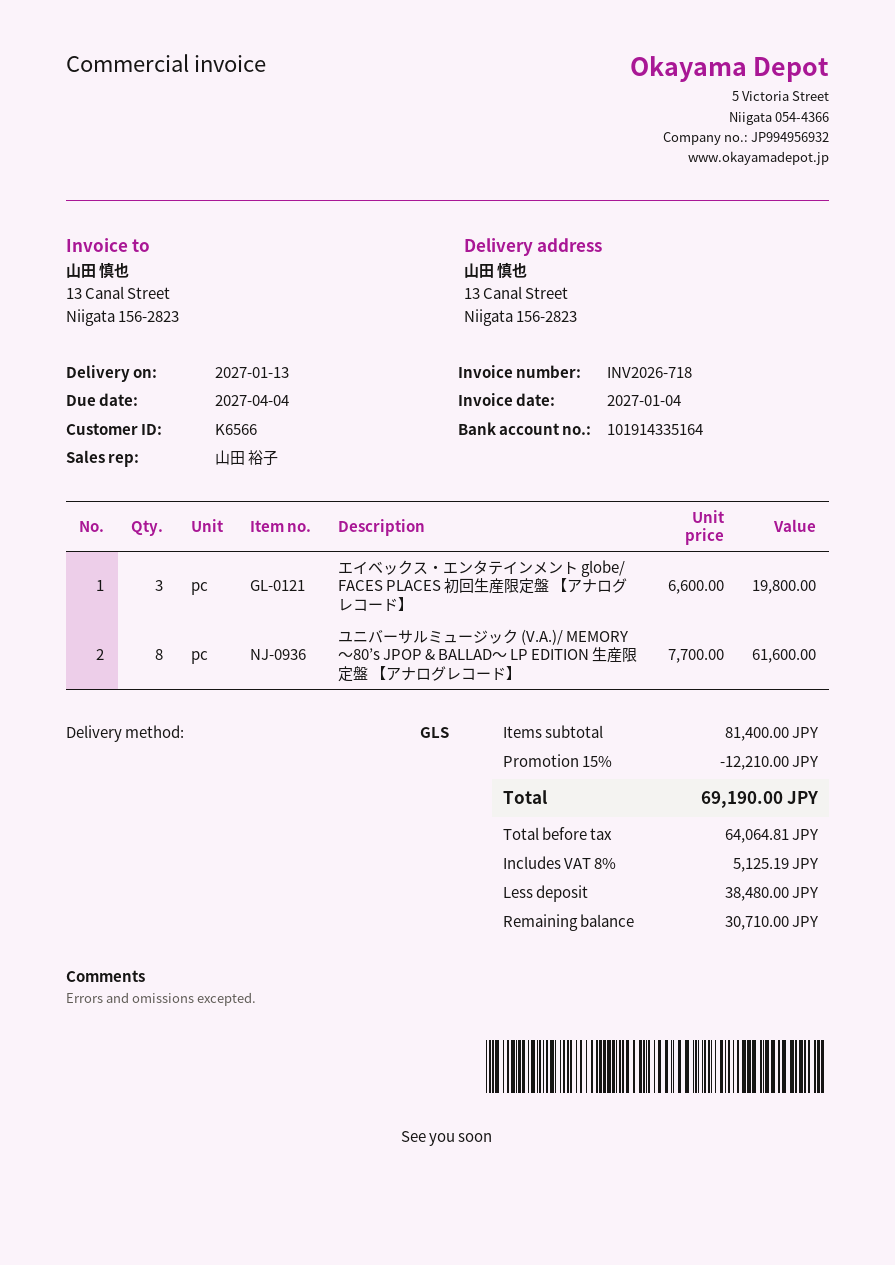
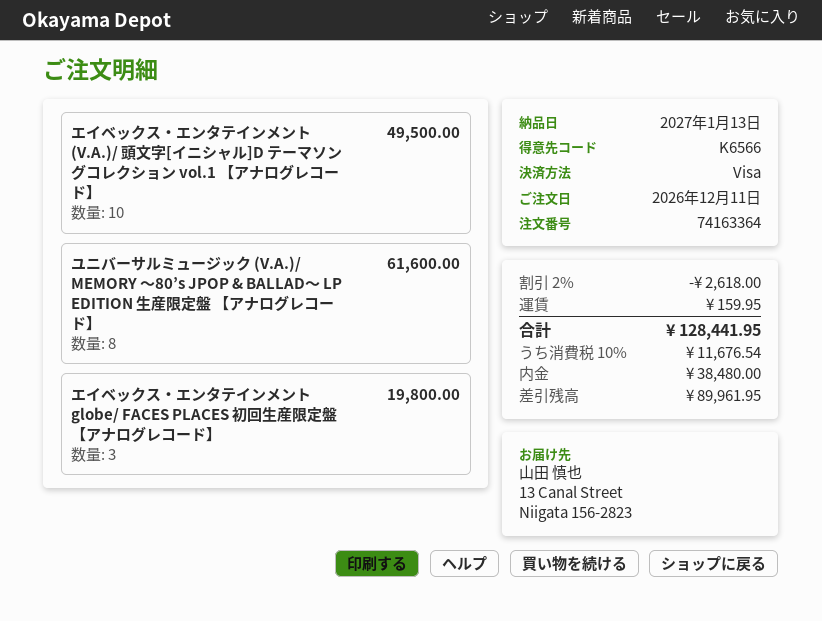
エイベックス・エンタテインメント (V.A.)/ 頭文字[イニシャル]D テーマソングコレクション vol.1 【アナログレコード】: none -> 10 for 49500.00
discount: 15% = 12210.00 -> 2% = 2618.00
shipping: none -> 159.95
tax: 8% = 5125.19 -> 10% = 11676.54
total: 69190.00 -> 128441.95
balance: 30710.00 -> 89961.95

